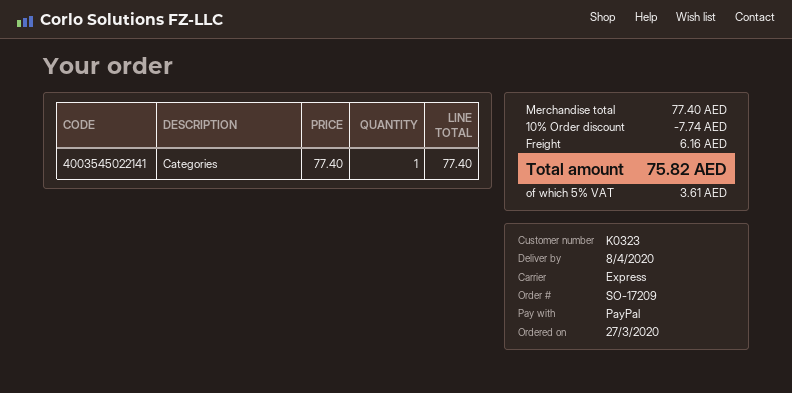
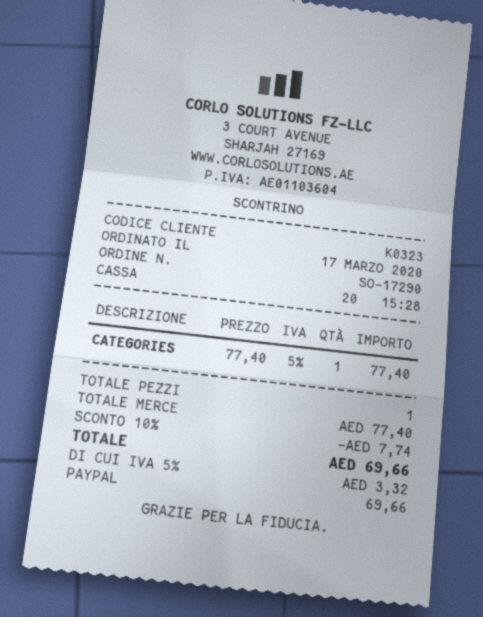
order number: SO-17209 -> SO-17290
order date: 2020-03-27 -> 2020-03-17
shipping: 6.16 -> none
tax: 5% = 3.61 -> 5% = 3.32
total: 75.82 -> 69.66

